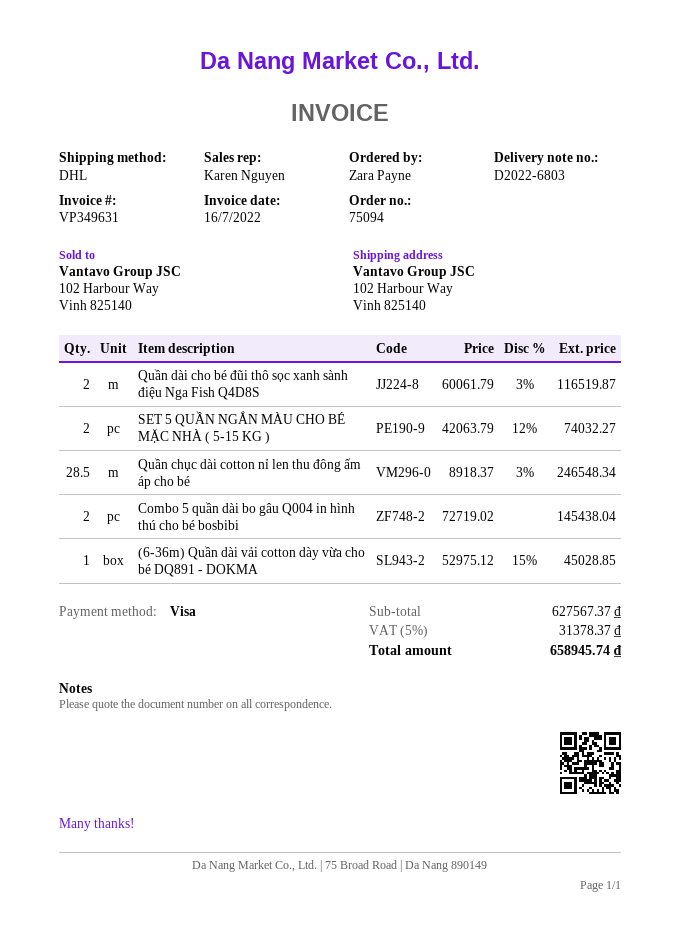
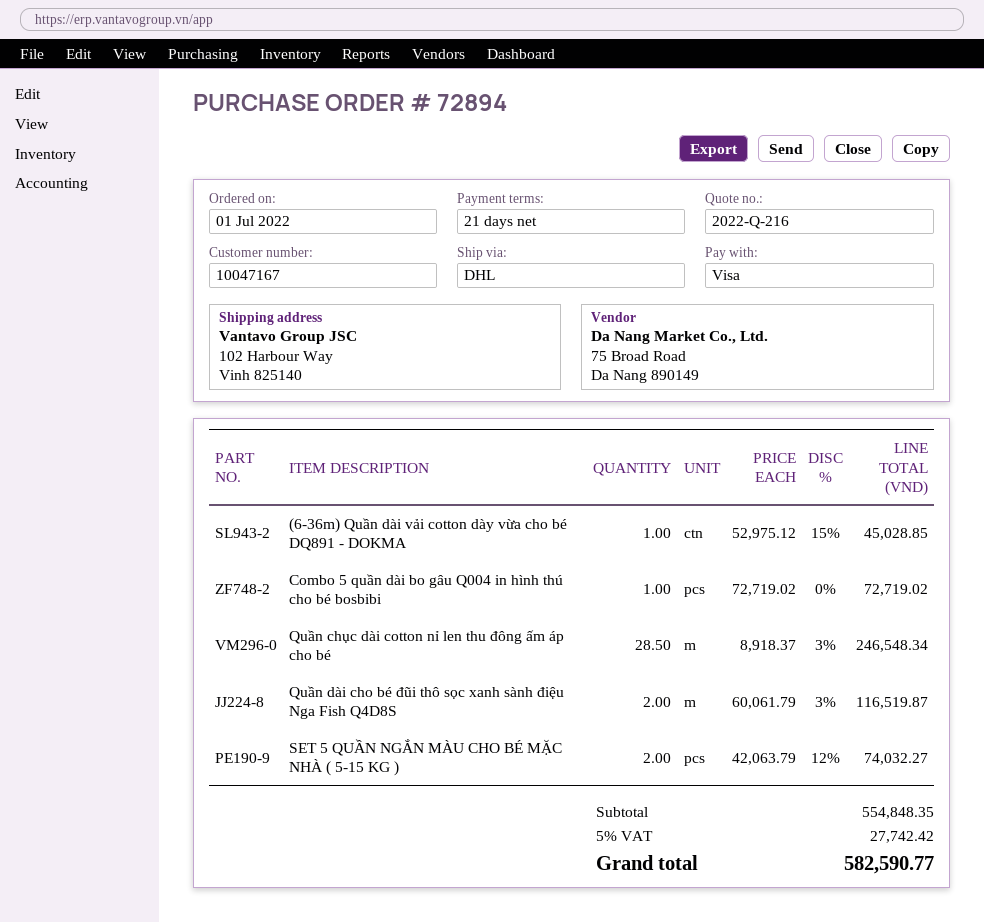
order number: 75094 -> 72894
Combo 5 quần dài bo gâu Q004 in hình thú cho bé bosbibi: 2 x 72719.02 = 145438.04 -> 1 x 72719.02 = 72719.02
subtotal: 627567.37 -> 554848.35
tax: 5% = 31378.37 -> 5% = 27742.42
total: 658945.74 -> 582590.77

